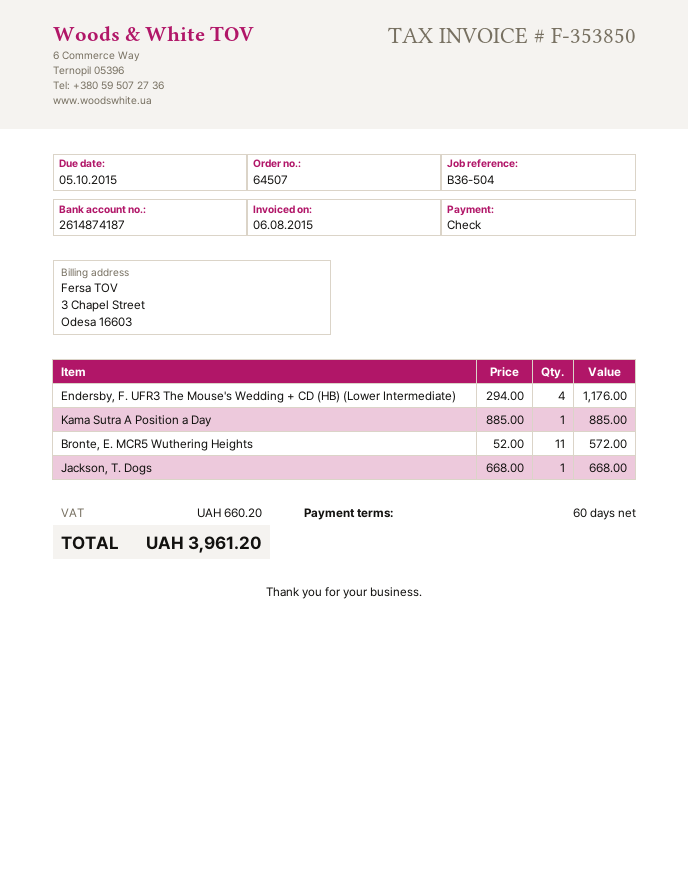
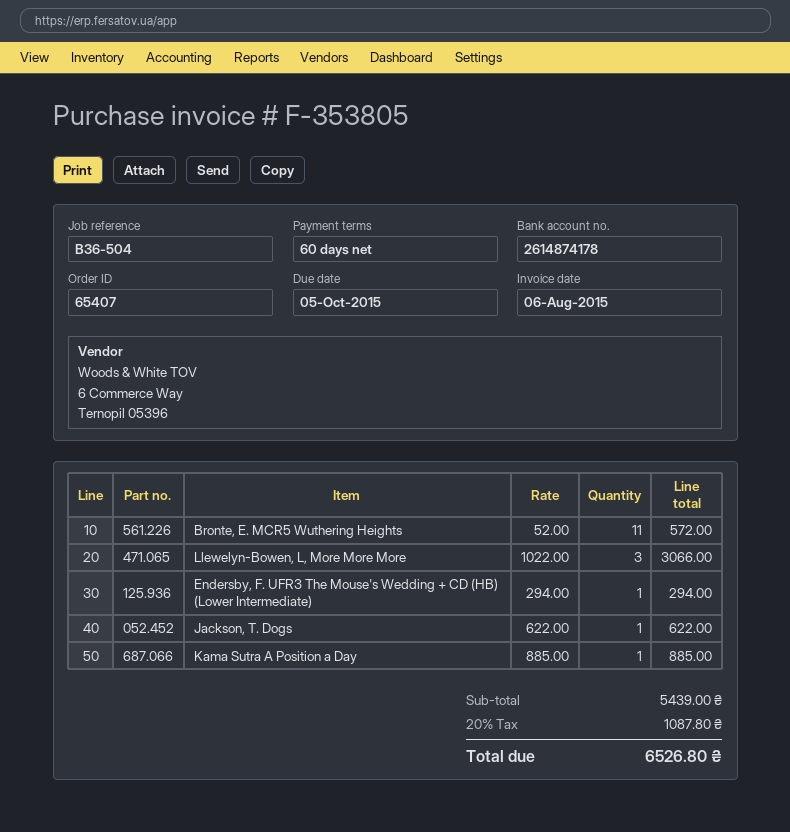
order number: 64507 -> 65407
invoice number: F-353850 -> F-353805
bank account: 2614874187 -> 2614874178
Endersby, F. UFR3 The Mouse's Wedding + CD (HB) (Lower Intermediate): 4 x 294.00 = 1176.00 -> 1 x 294.00 = 294.00
Jackson, T. Dogs: 1 x 668.00 = 668.00 -> 1 x 622.00 = 622.00
Llewelyn-Bowen, L, More More More: none -> 3 x 1022.00 = 3066.00
tax: 660.20 -> 1087.80
total: 3961.20 -> 6526.80

